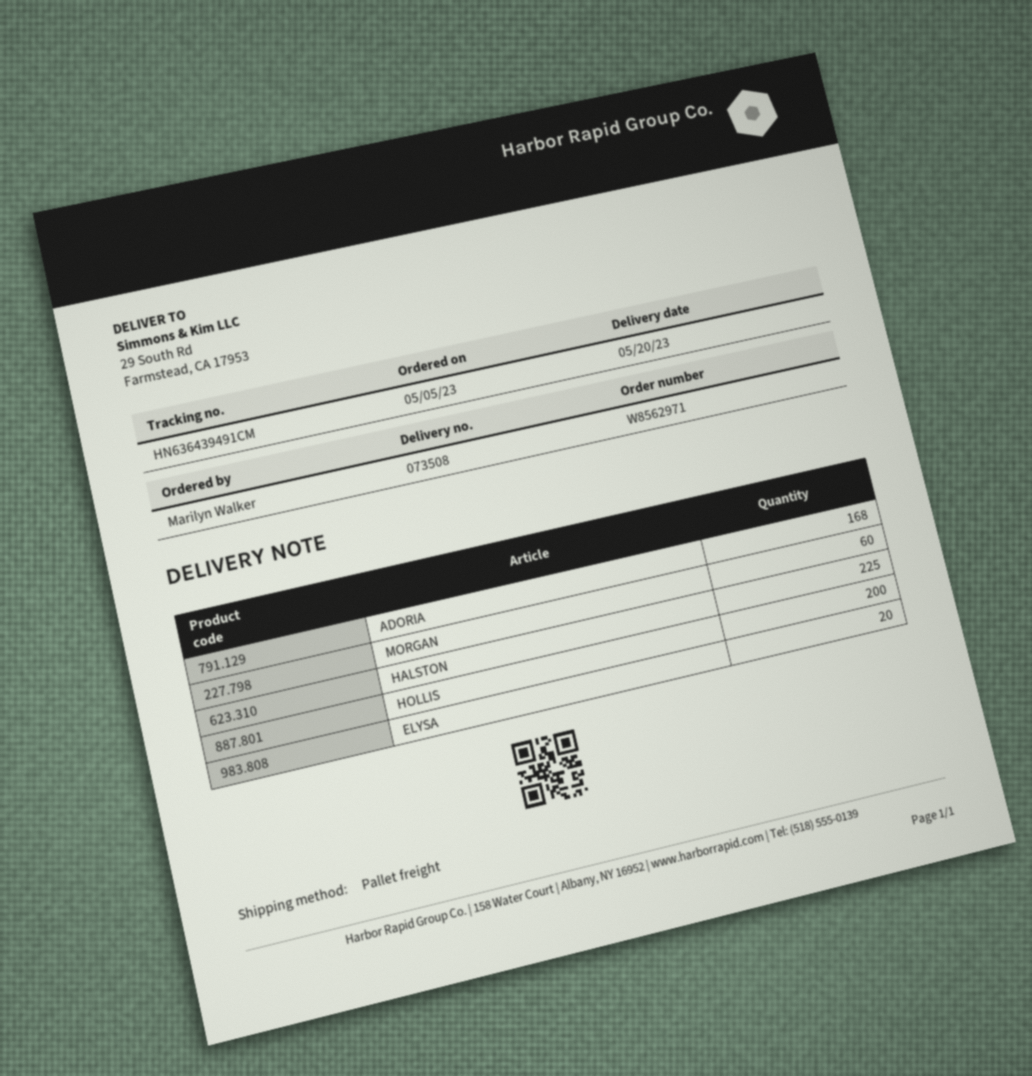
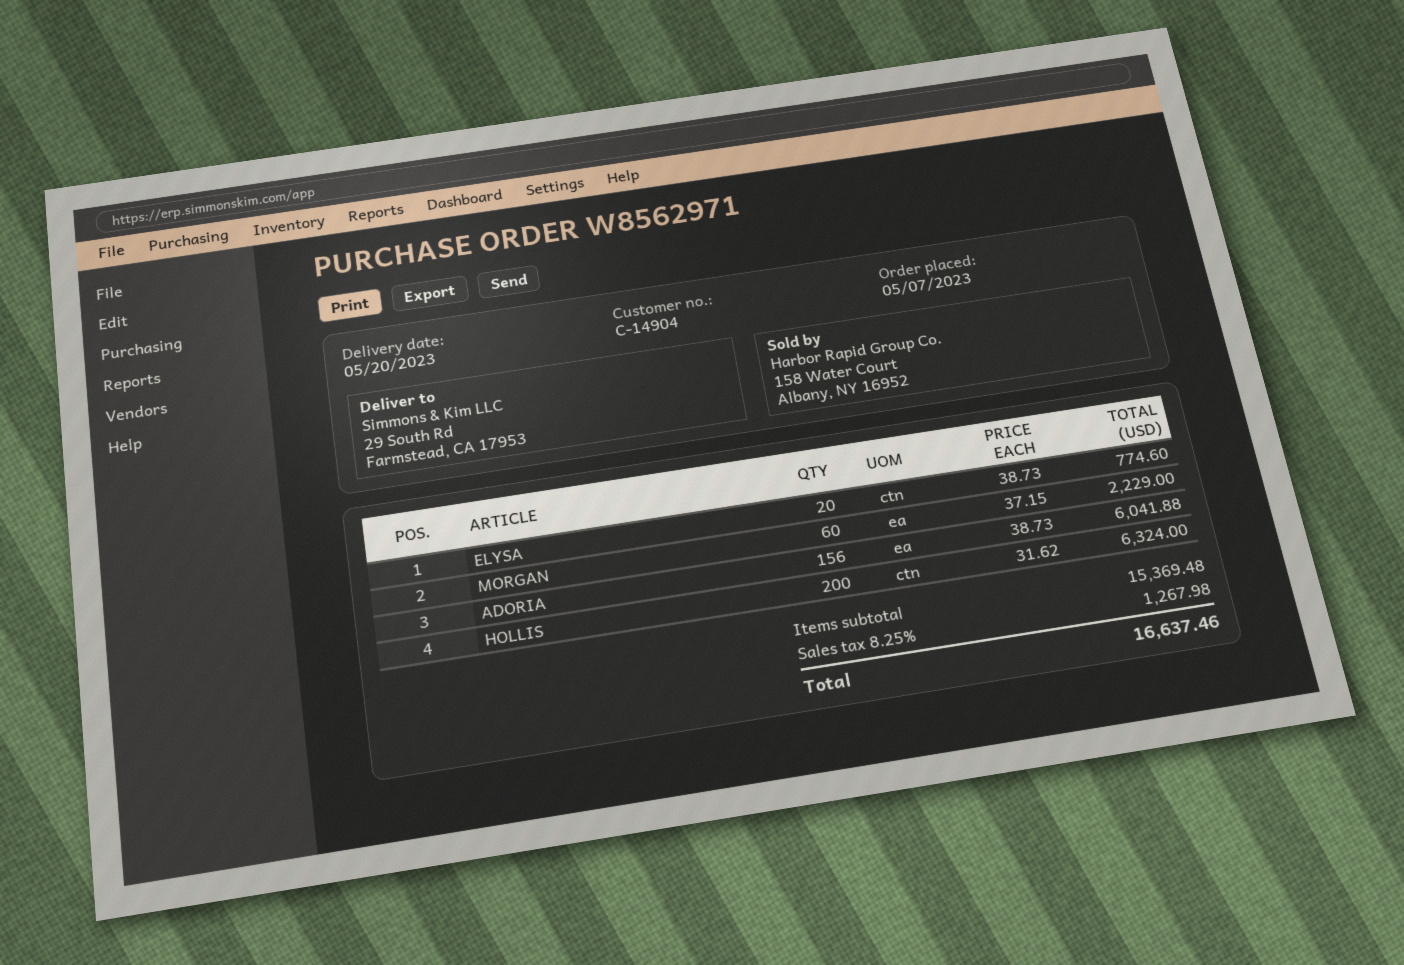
order date: 2023-05-05 -> 2023-05-07
ADORIA: 168 -> 156
HALSTON: 225 -> none

